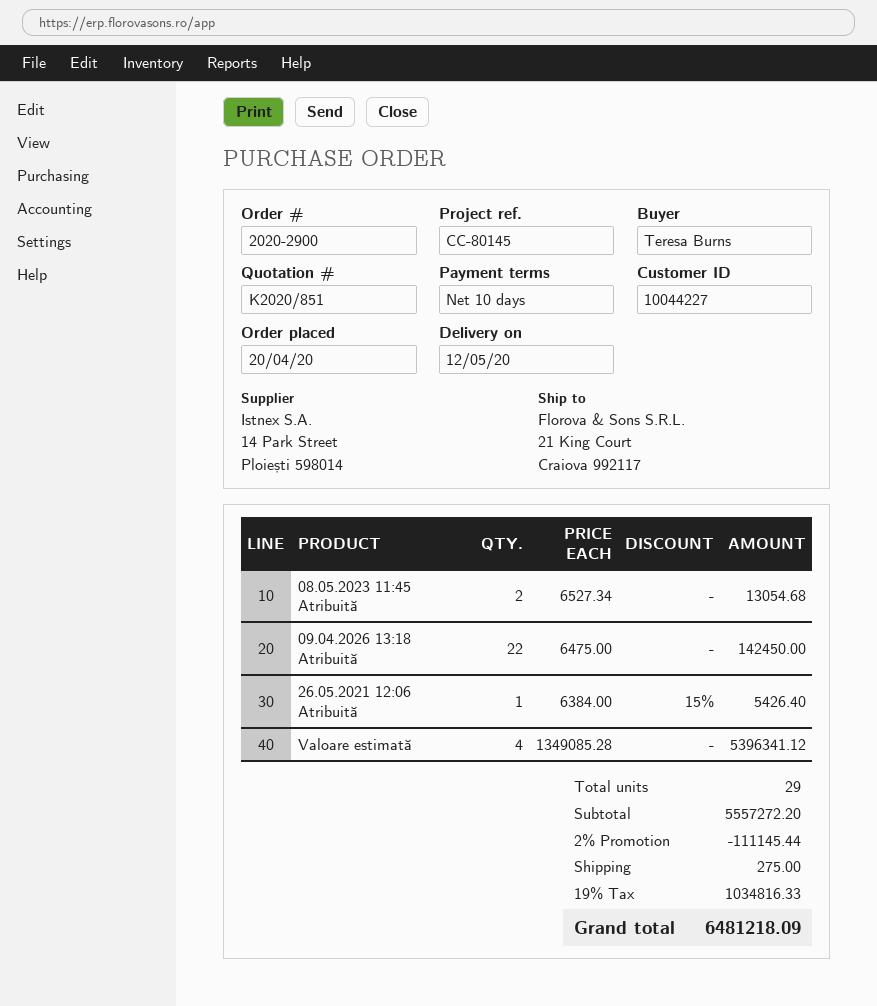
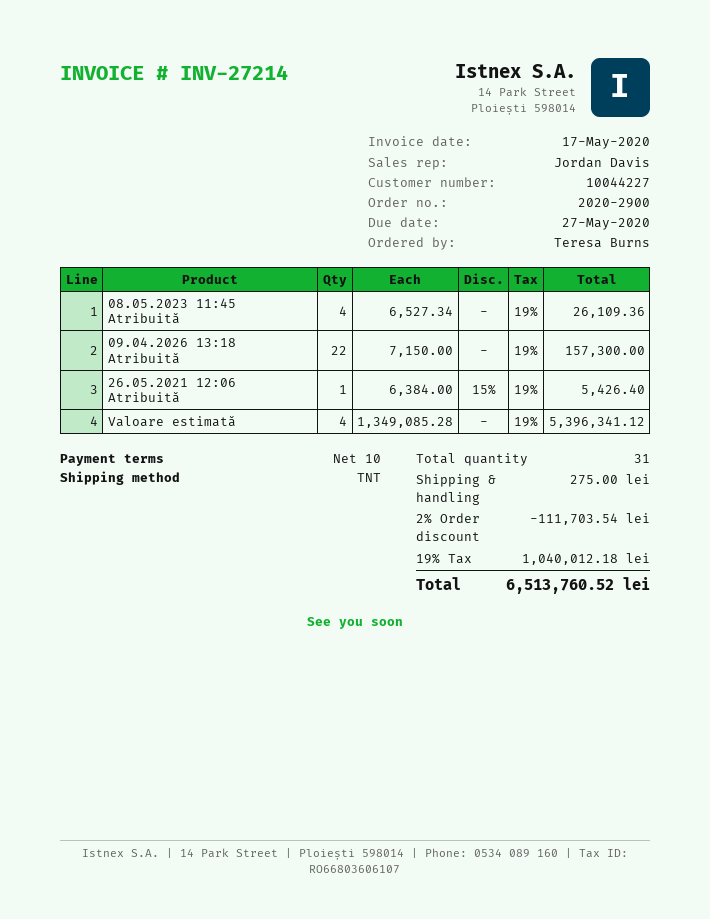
08.05.2023 11:45 Atribuită: 2 x 6527.34 = 13054.68 -> 4 x 6527.34 = 26109.36
09.04.2026 13:18 Atribuită: 22 x 6475.00 = 142450.00 -> 22 x 7150.00 = 157300.00
total quantity: 29 -> 31
discount: 2% = 111145.44 -> 2% = 111703.54
tax: 19% = 1034816.33 -> 19% = 1040012.18
total: 6481218.09 -> 6513760.52

